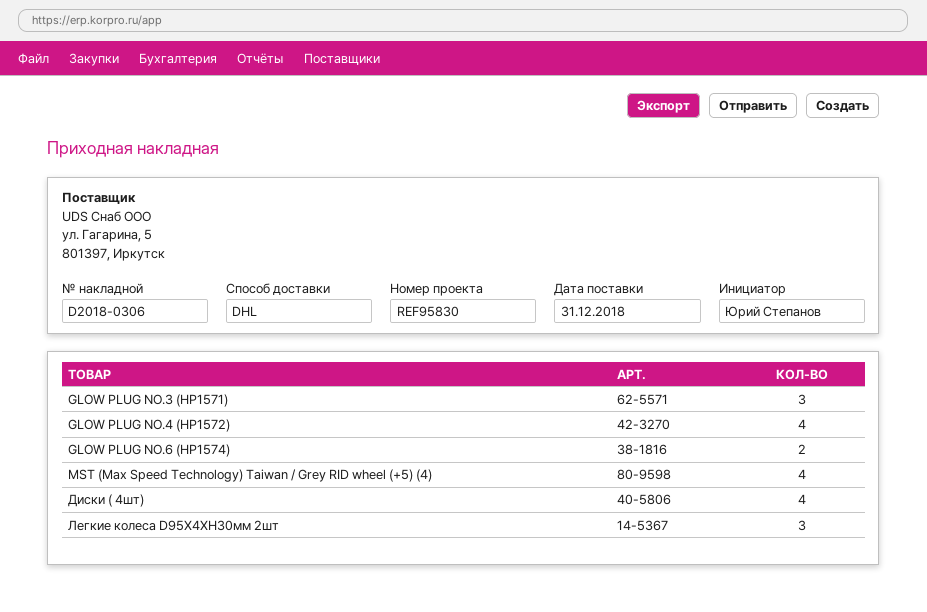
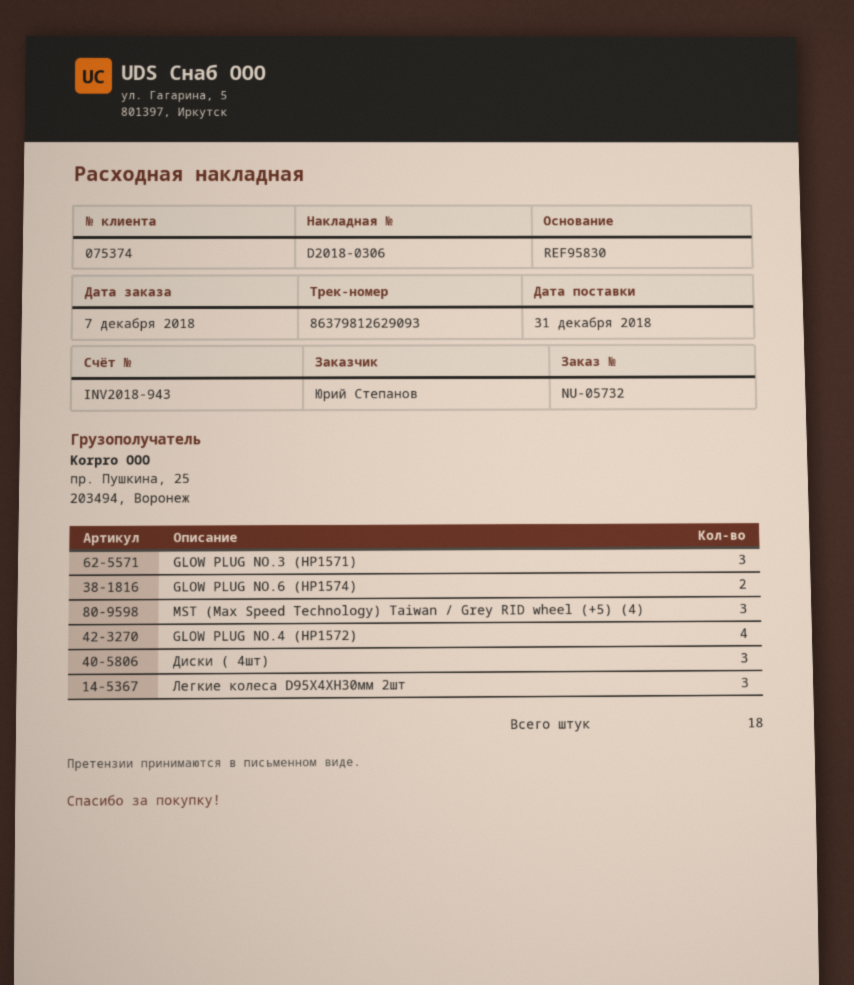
MST (Max Speed Technology) Taiwan / Grey RID wheel (+5) (4): 4 -> 3
Диски ( 4шт): 4 -> 3

